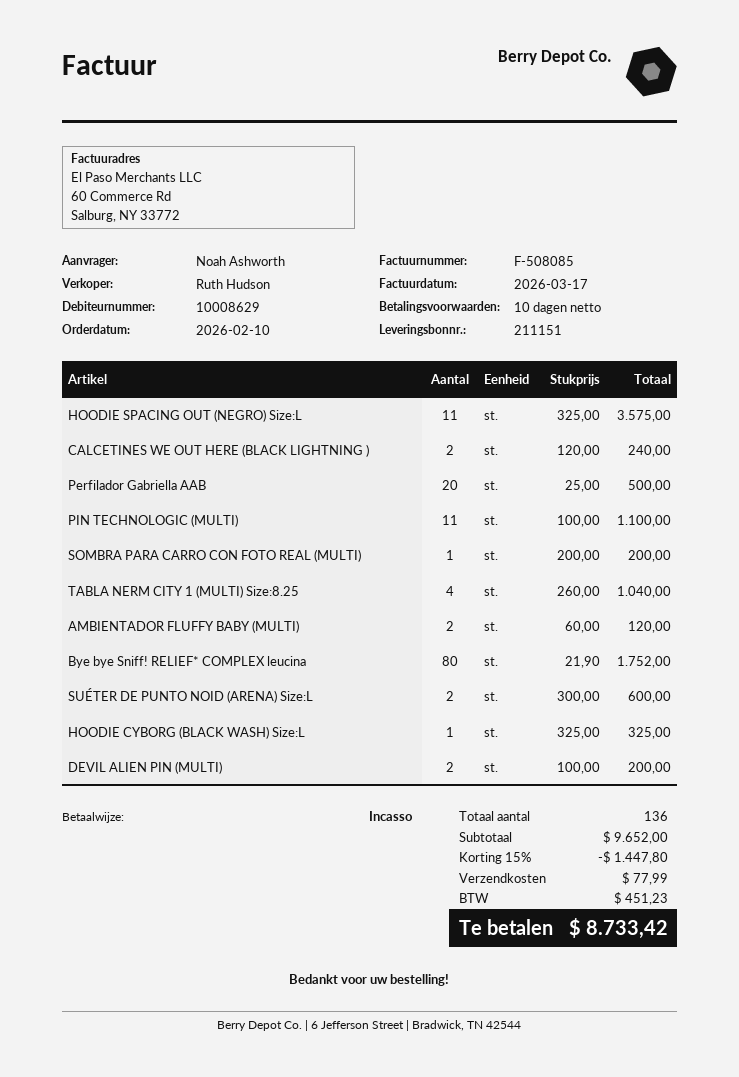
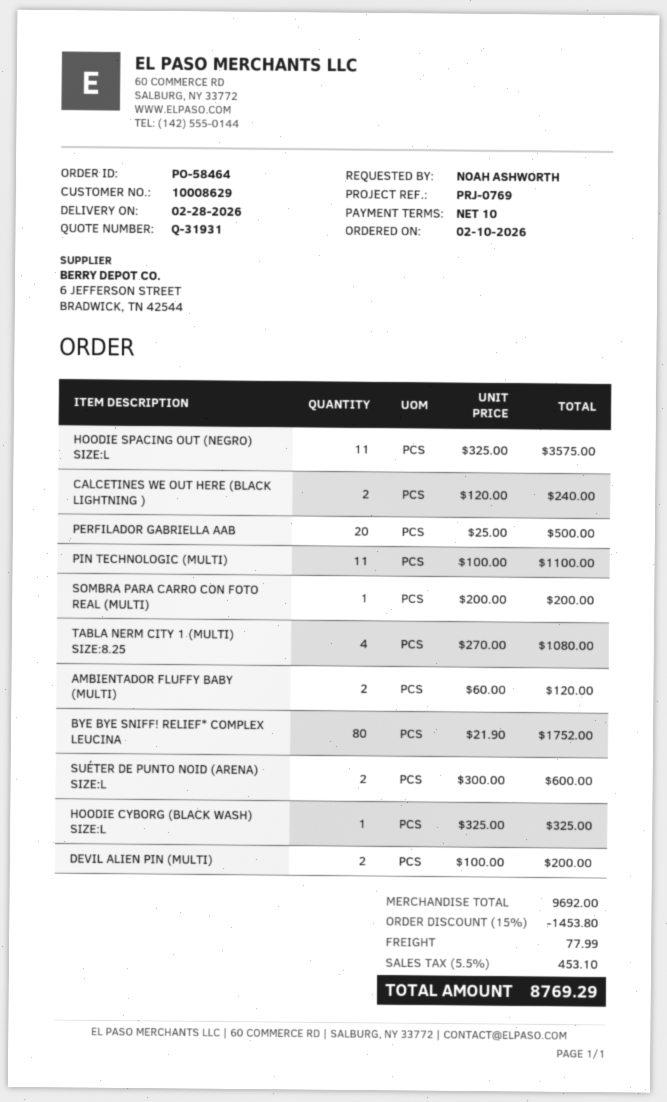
TABLA NERM CITY 1 (MULTI) Size:8.25: 4 x 260.00 = 1040.00 -> 4 x 270.00 = 1080.00
subtotal: 9652.00 -> 9692.00
discount: 15% = 1447.80 -> 15% = 1453.80
tax: 451.23 -> 453.10
total: 8733.42 -> 8769.29

